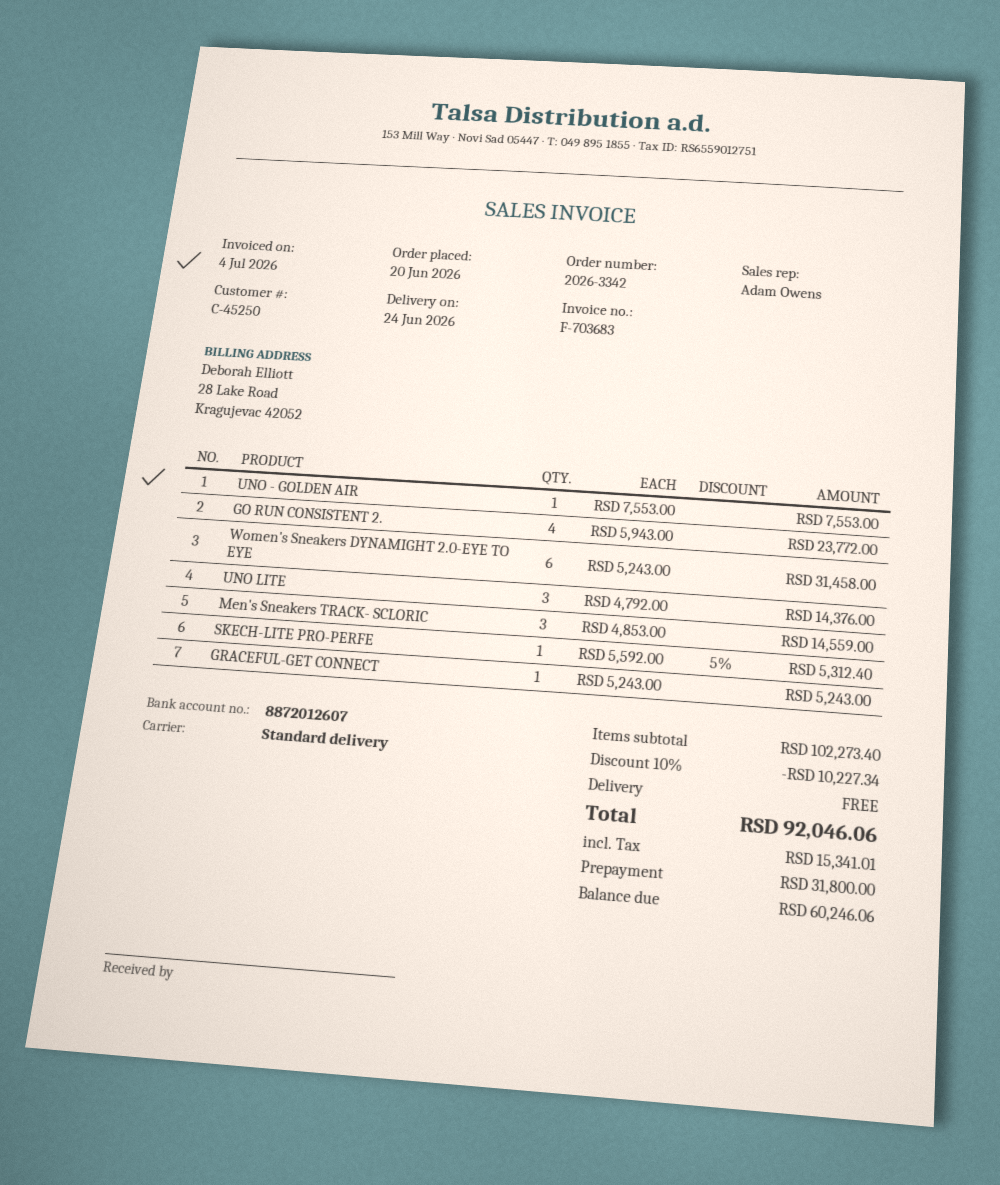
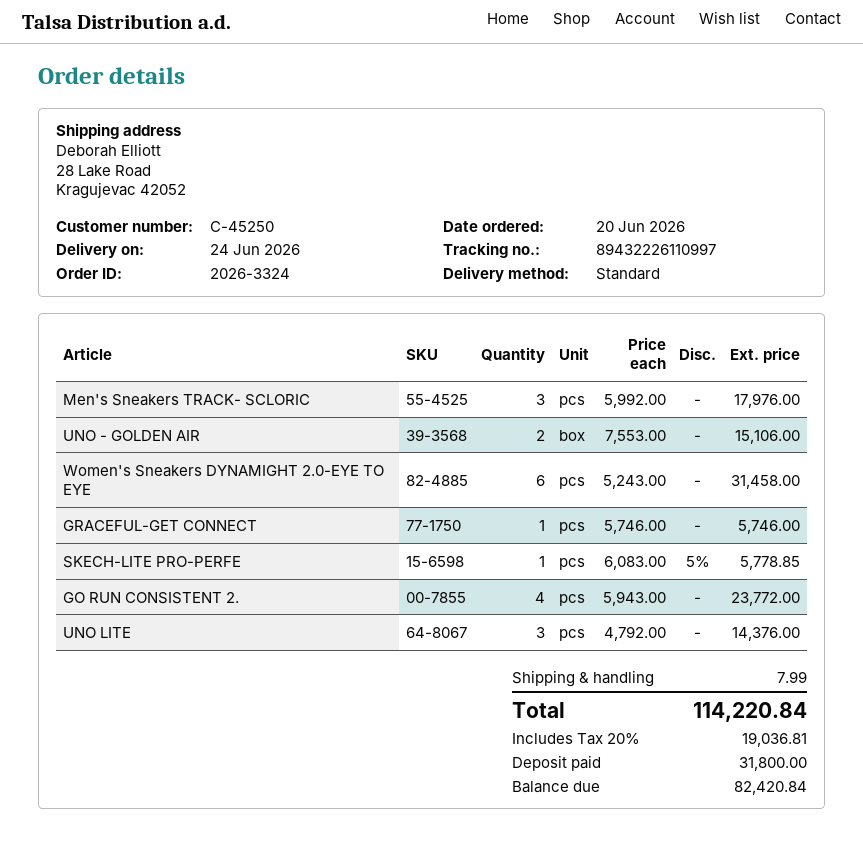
order number: 2026-3342 -> 2026-3324
UNO - GOLDEN AIR: 1 x 7553.00 = 7553.00 -> 2 x 7553.00 = 15106.00
Men's Sneakers TRACK- SCLORIC: 3 x 4853.00 = 14559.00 -> 3 x 5992.00 = 17976.00
SKECH-LITE PRO-PERFE: 1 x 5592.00 - 5% = 5312.40 -> 1 x 6083.00 - 5% = 5778.85
GRACEFUL-GET CONNECT: 1 x 5243.00 = 5243.00 -> 1 x 5746.00 = 5746.00
discount: 10% = 10227.34 -> none
shipping: 0.00 -> 7.99
tax: 15341.01 -> 19036.81
total: 92046.06 -> 114220.84
balance: 60246.06 -> 82420.84

